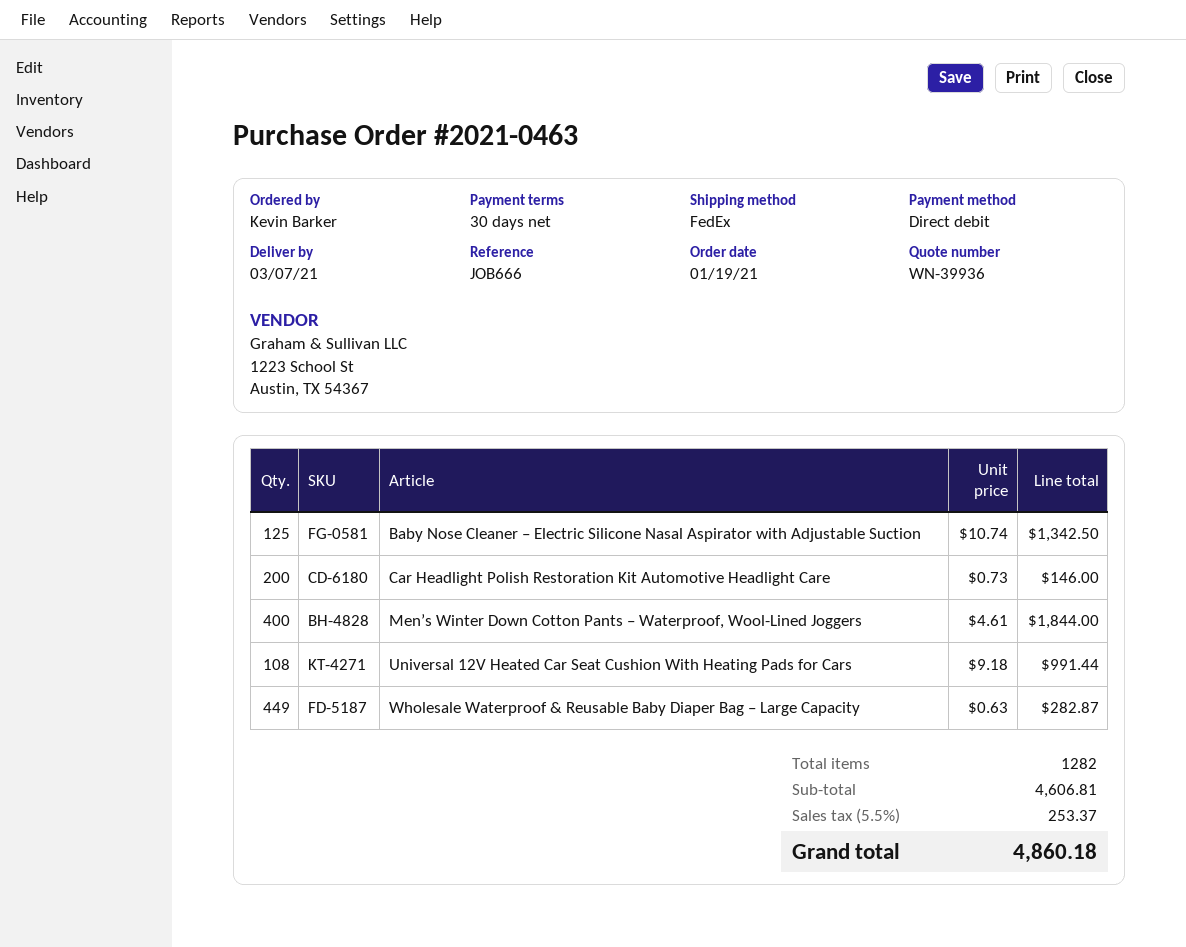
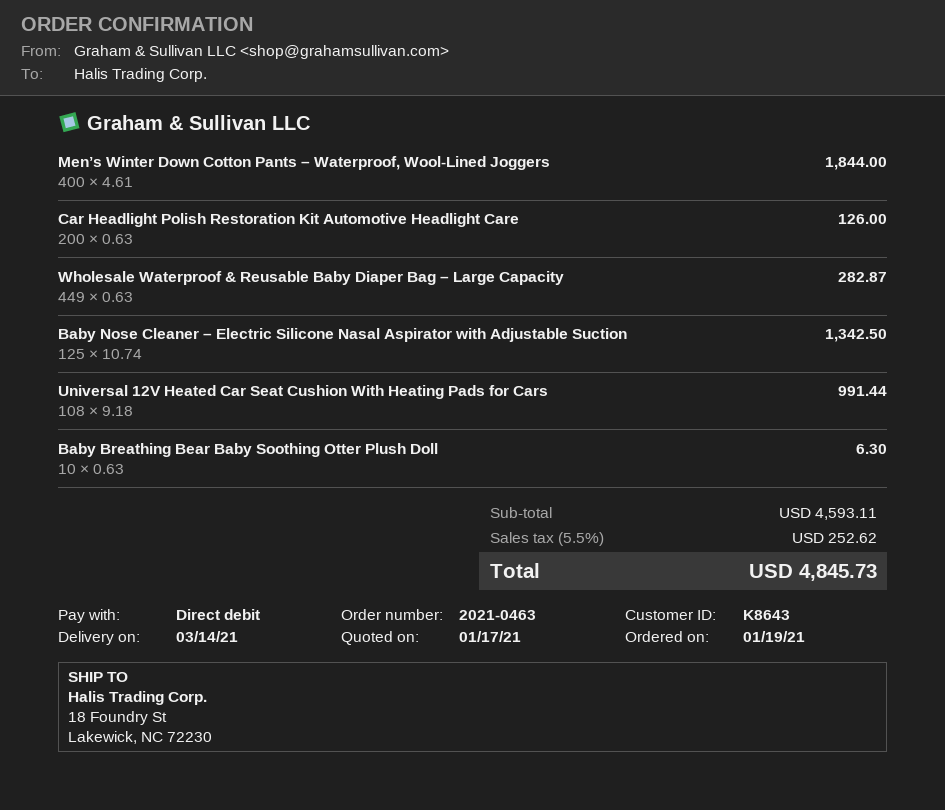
delivery date: 2021-03-07 -> 2021-03-14
Car Headlight Polish Restoration Kit Automotive Headlight Care: 200 x 0.73 = 146.00 -> 200 x 0.63 = 126.00
Baby Breathing Bear Baby Soothing Otter Plush Doll: none -> 10 x 0.63 = 6.30
subtotal: 4606.81 -> 4593.11
tax: 5.5% = 253.37 -> 5.5% = 252.62
total: 4860.18 -> 4845.73

